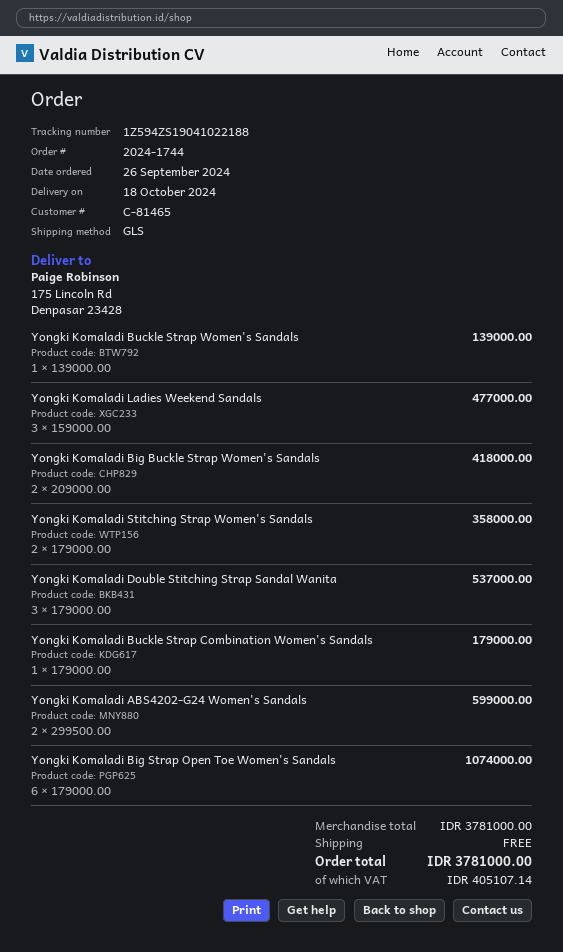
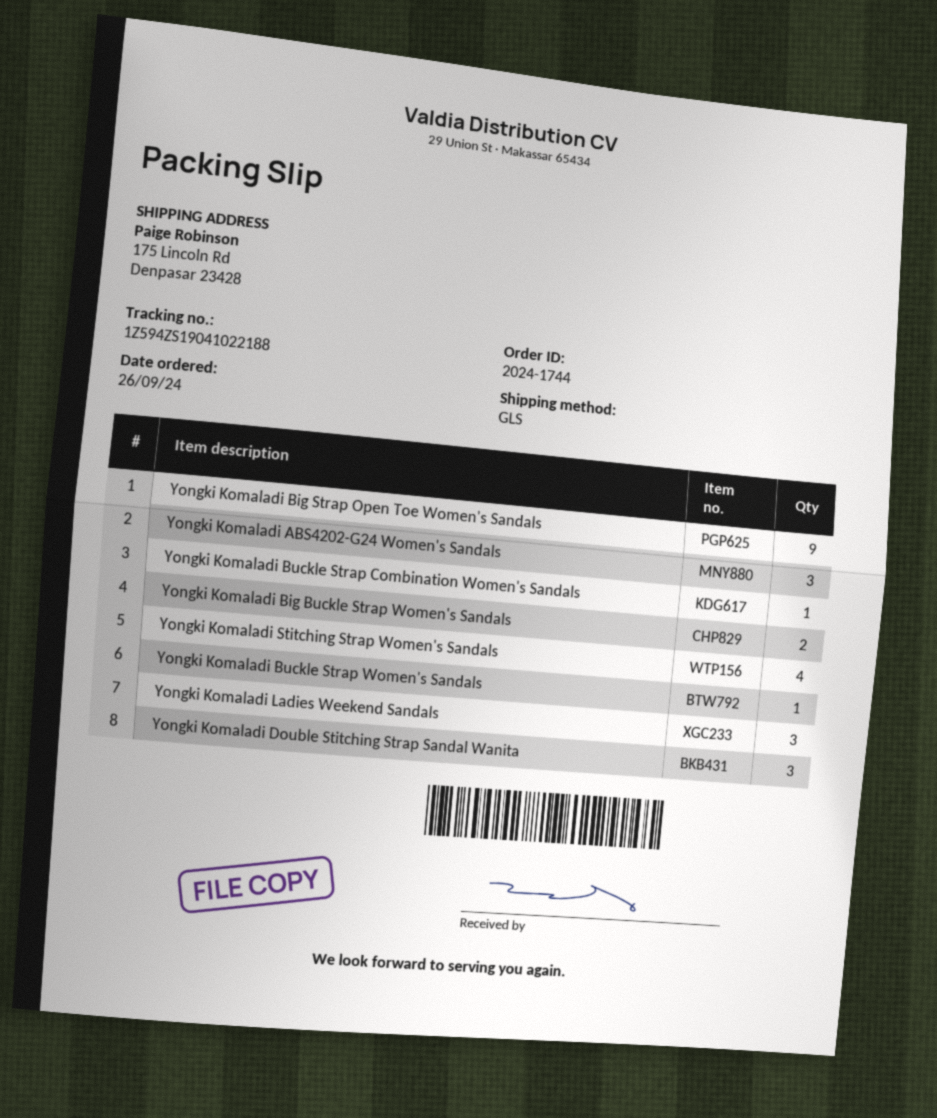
Yongki Komaladi Stitching Strap Women's Sandals: 2 -> 4
Yongki Komaladi ABS4202-G24 Women's Sandals: 2 -> 3
Yongki Komaladi Big Strap Open Toe Women's Sandals: 6 -> 9

